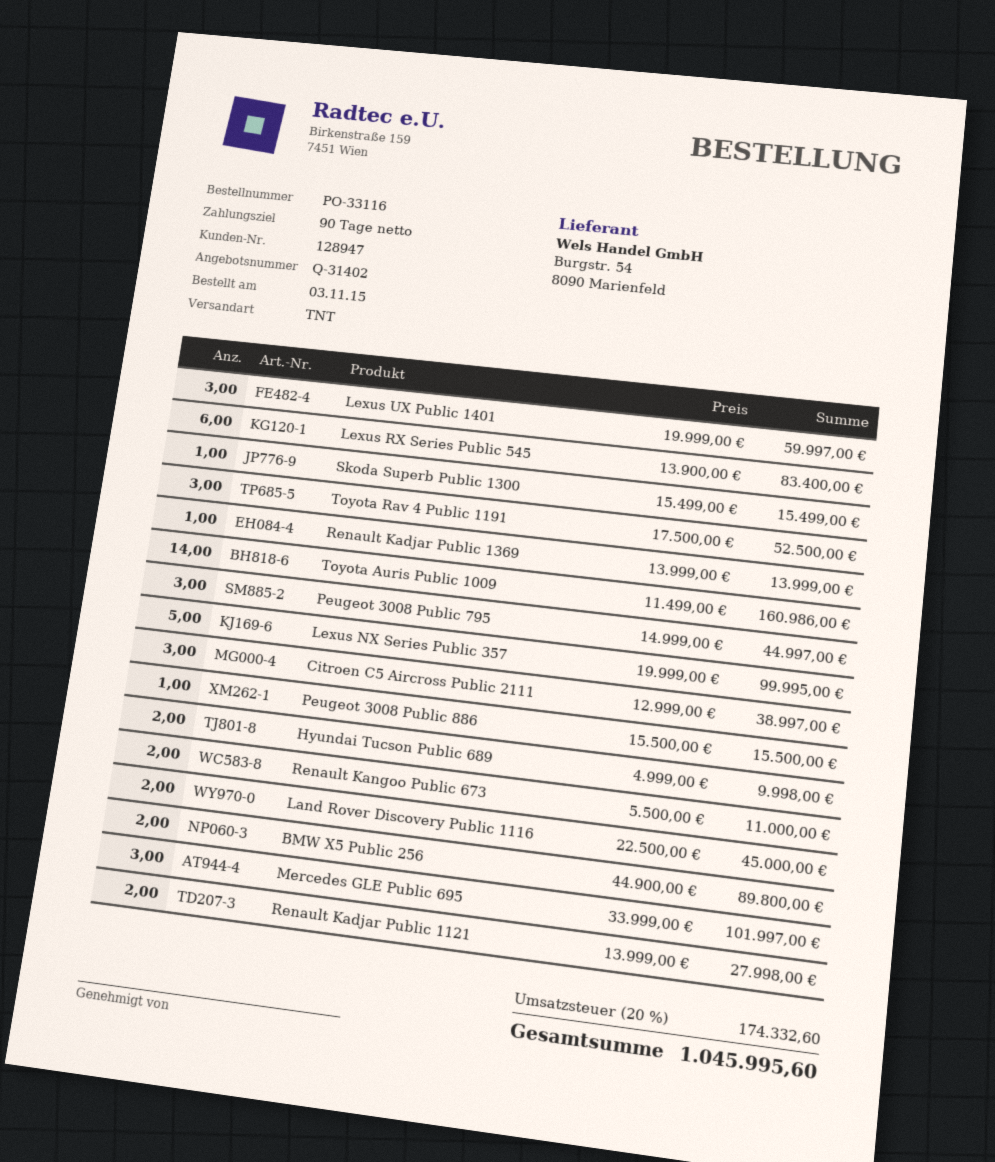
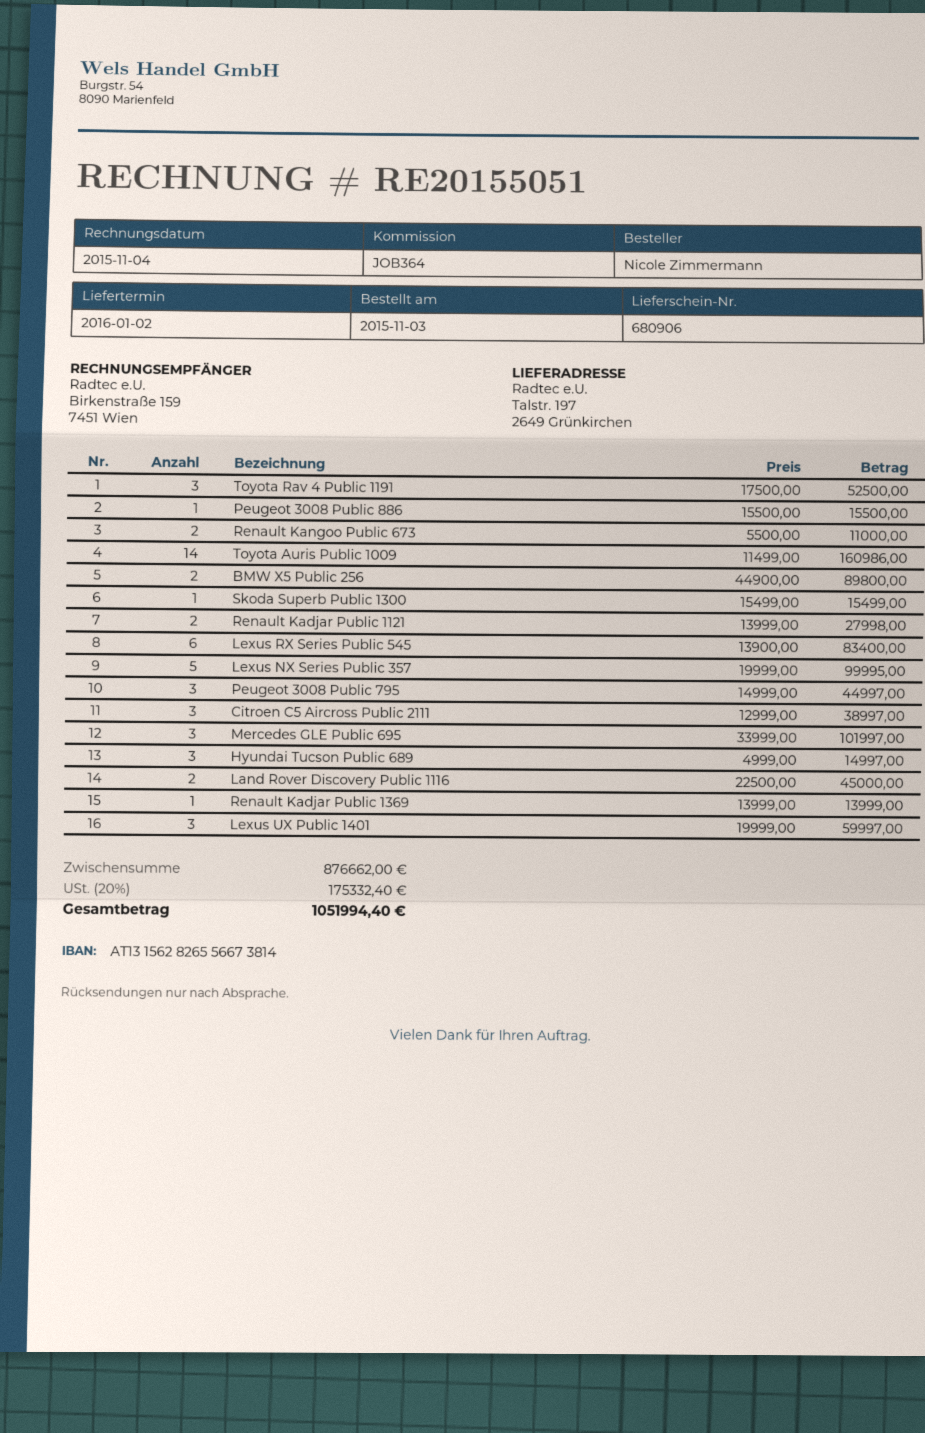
Hyundai Tucson Public 689: 2 x 4999.00 = 9998.00 -> 3 x 4999.00 = 14997.00
tax: 20% = 174332.60 -> 20% = 175332.40
total: 1045995.60 -> 1051994.40

